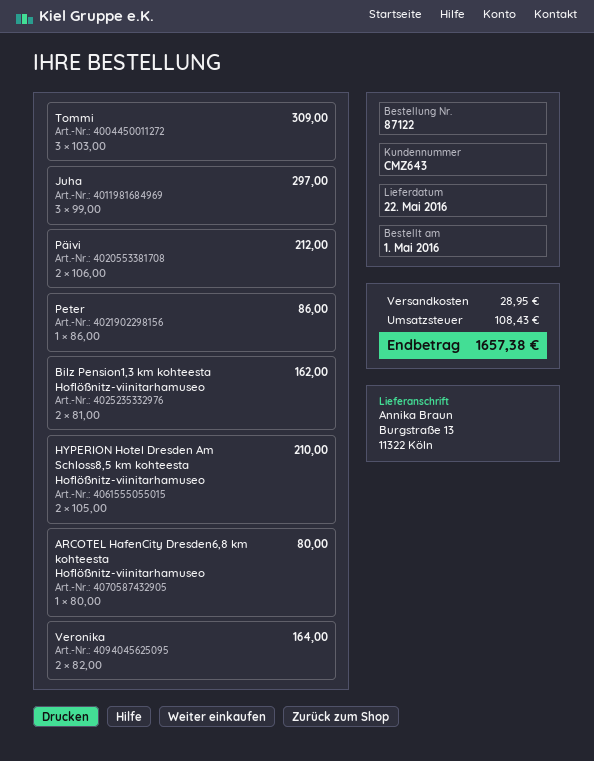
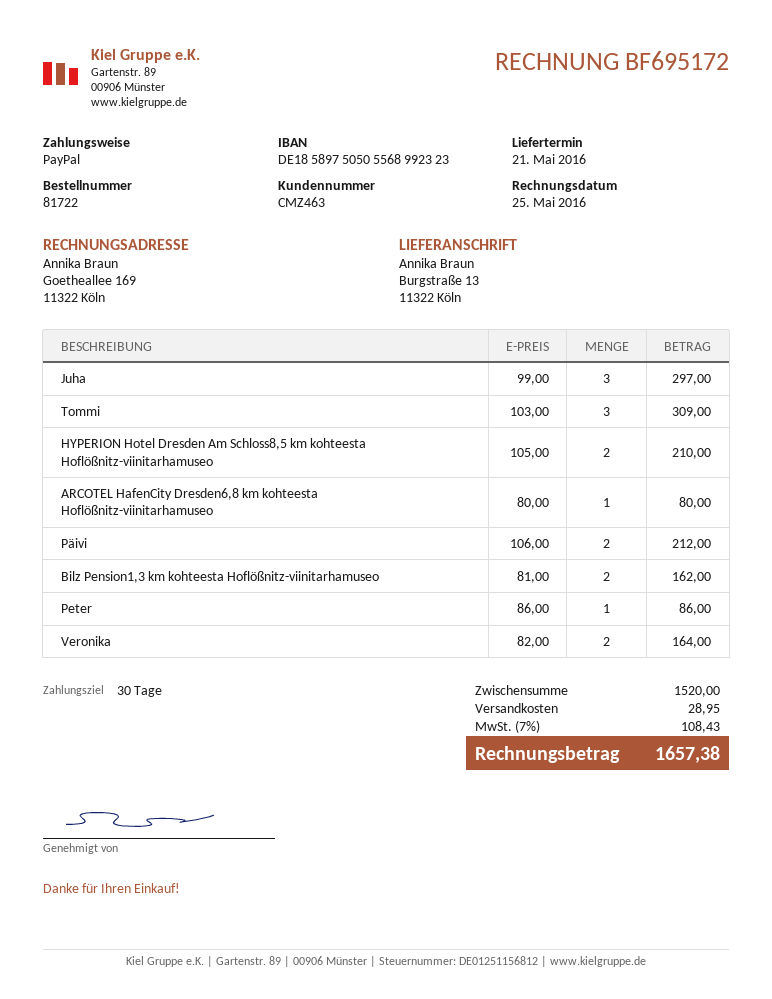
order number: 87122 -> 81722
delivery date: 2016-05-22 -> 2016-05-21
customer number: CMZ643 -> CMZ463

